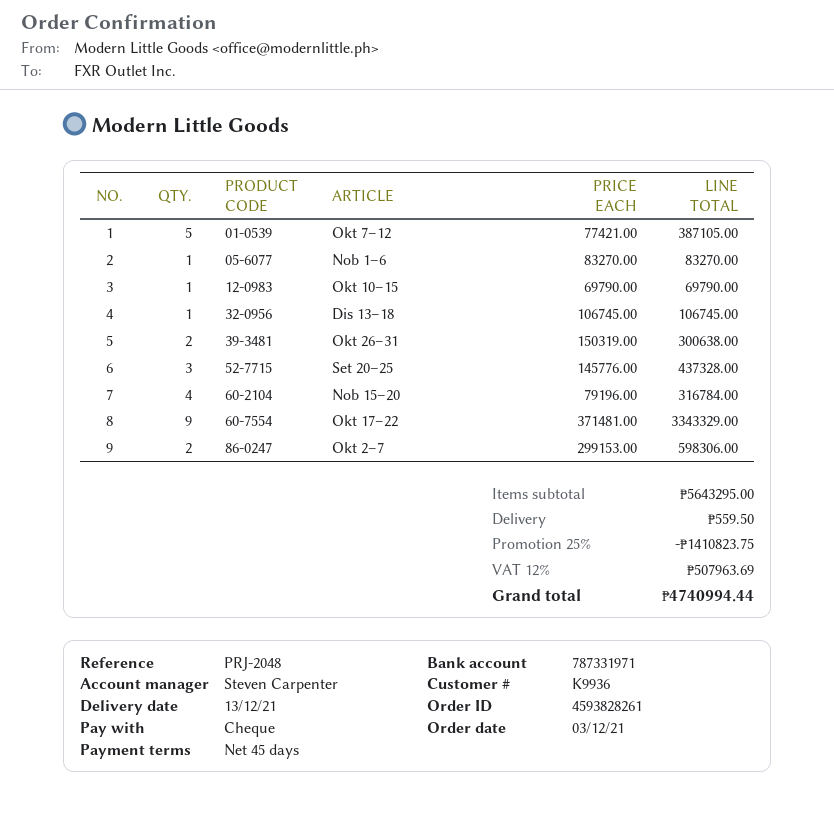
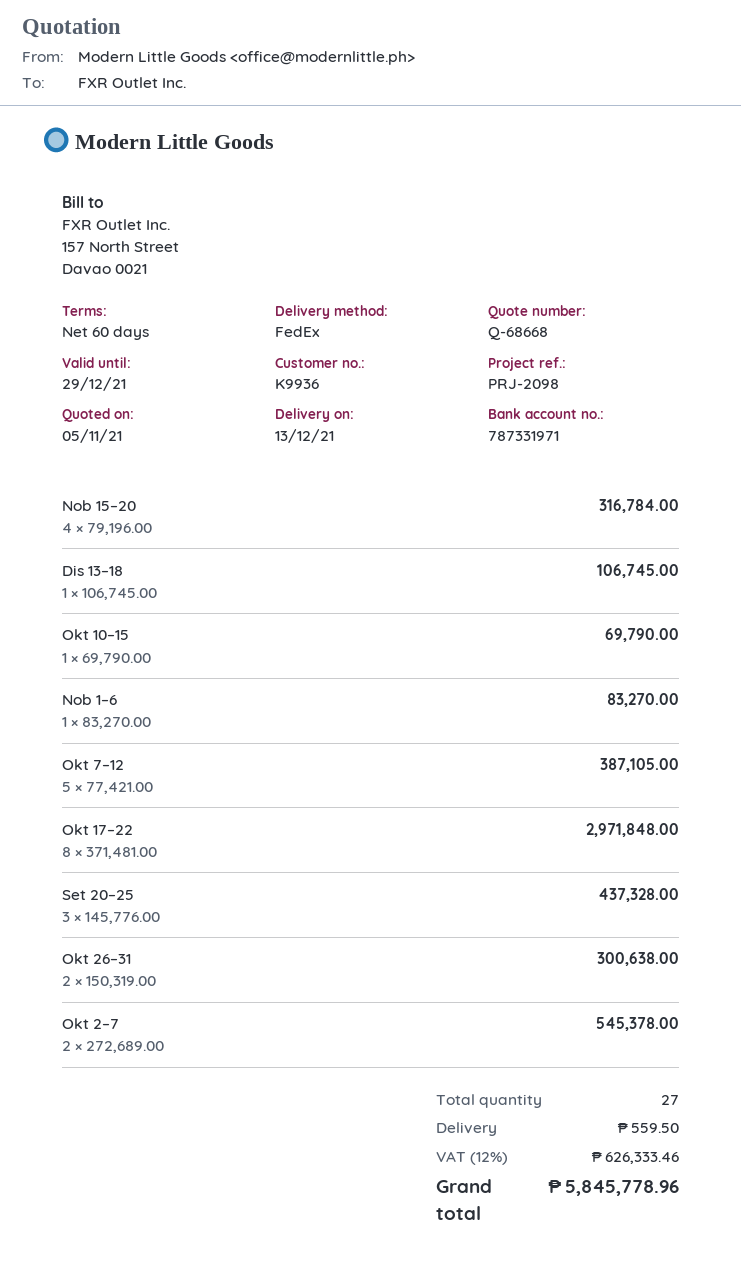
payment terms: 45 days -> 60 days
reference: PRJ-2048 -> PRJ-2098
Okt 17–22: 9 x 371481.00 = 3343329.00 -> 8 x 371481.00 = 2971848.00
Okt 2–7: 2 x 299153.00 = 598306.00 -> 2 x 272689.00 = 545378.00
discount: 25% = 1410823.75 -> none
tax: 12% = 507963.69 -> 12% = 626333.46
total: 4740994.44 -> 5845778.96

